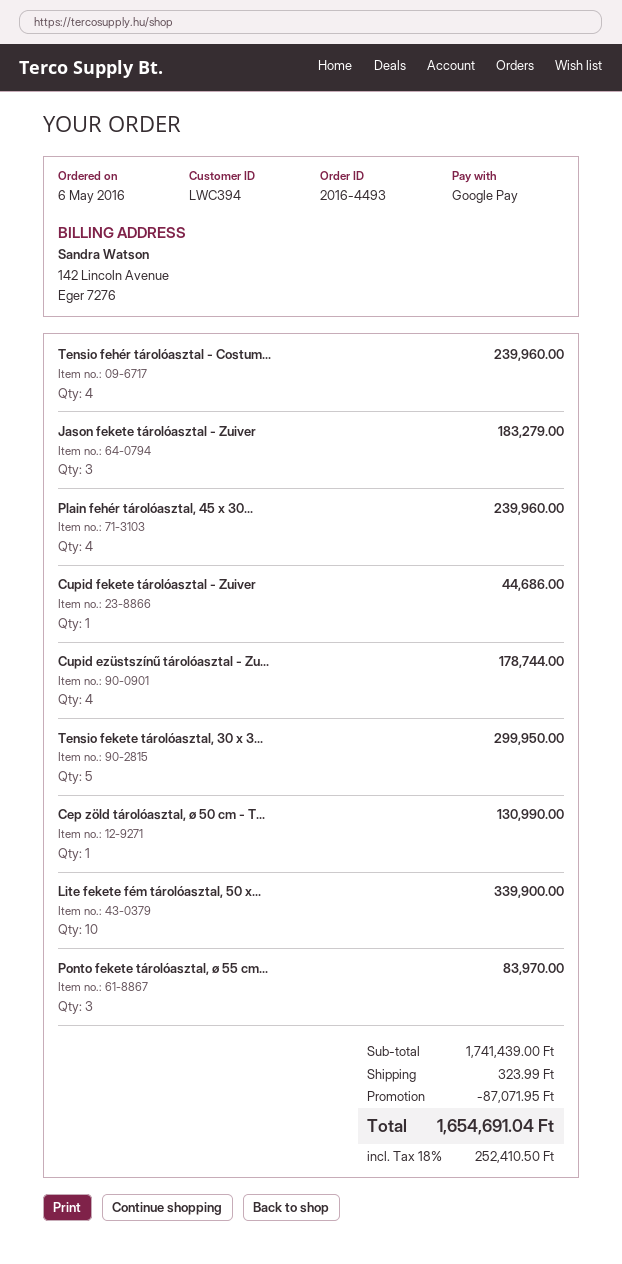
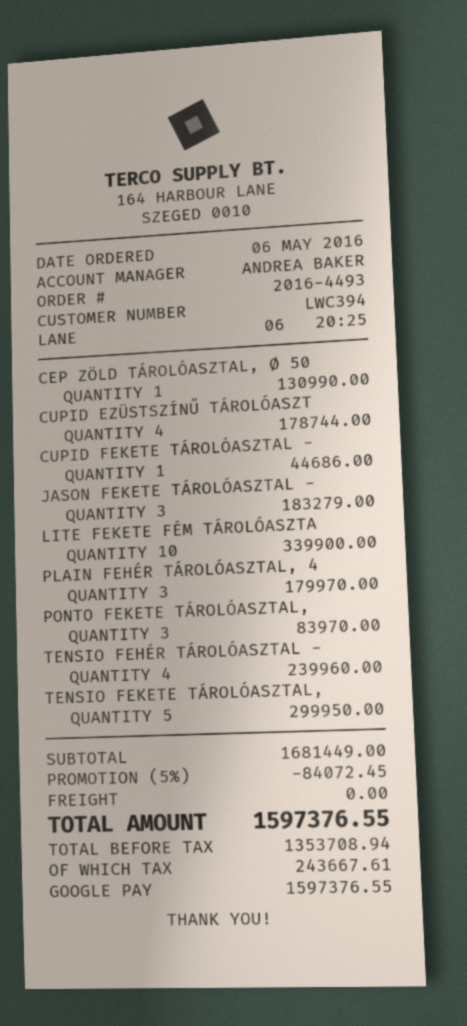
Plain fehér tárolóasztal, 45 x 30...: 4 for 239960.00 -> 3 for 179970.00
subtotal: 1741439.00 -> 1681449.00
discount: 87071.95 -> 84072.45
shipping: 323.99 -> 0.00
tax: 252410.50 -> 243667.61
total: 1654691.04 -> 1597376.55

